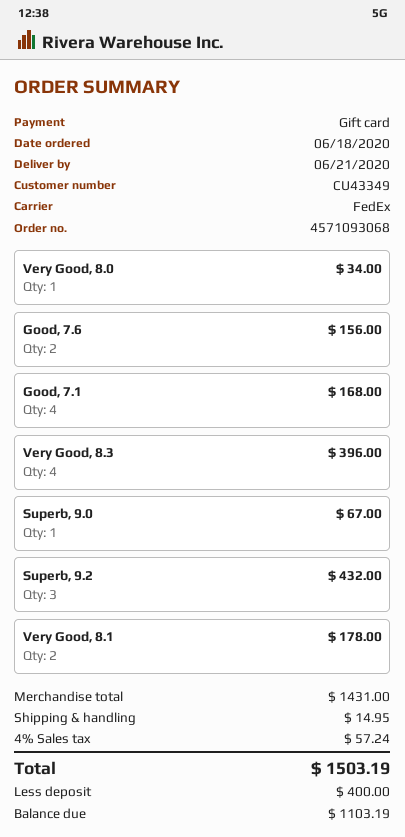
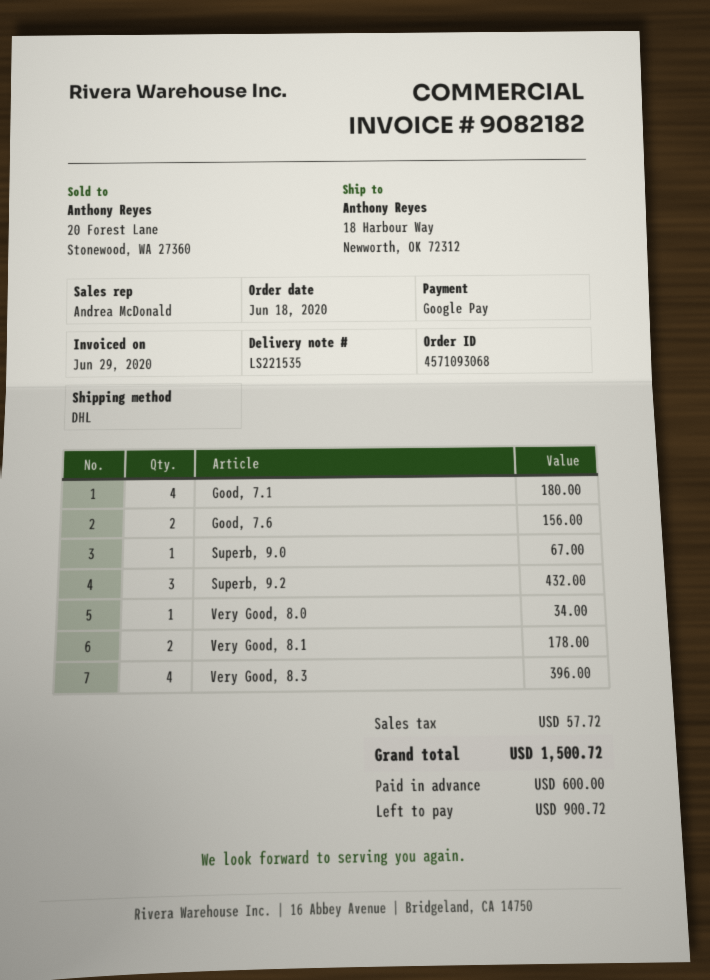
payment method: gift card -> Google Pay
shipping method: FedEx -> DHL
Good, 7.1: 4 for 168.00 -> 4 for 180.00
shipping: 14.95 -> none
tax: 57.24 -> 57.72
total: 1503.19 -> 1500.72
deposit: 400.00 -> 600.00
balance: 1103.19 -> 900.72

